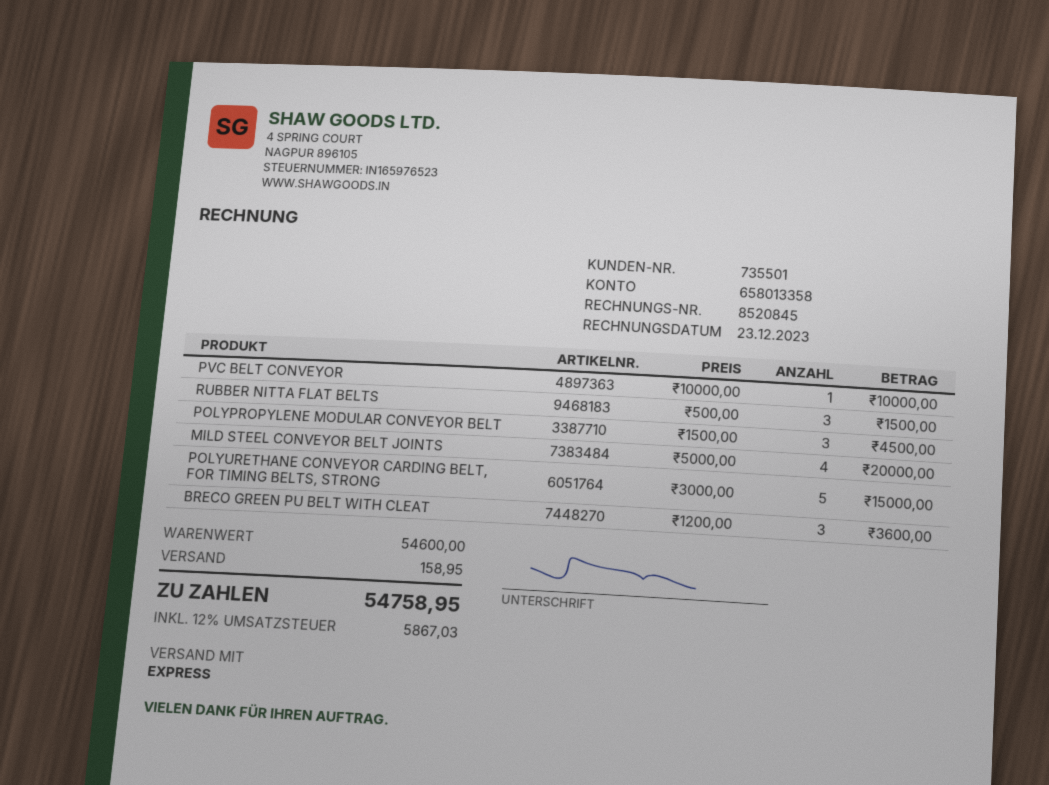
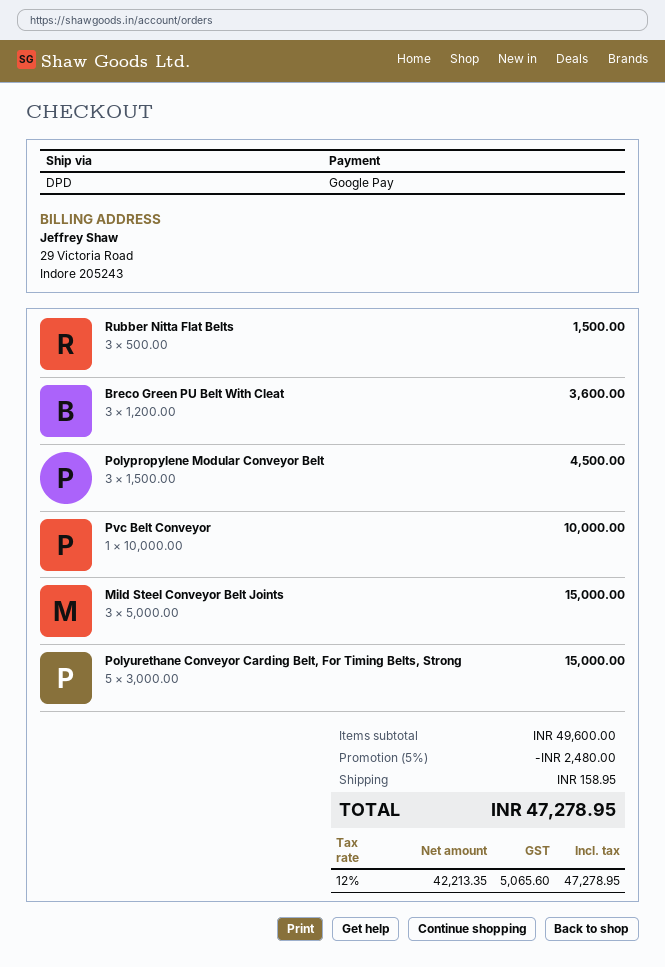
shipping method: express -> DPD
MILD STEEL CONVEYOR BELT JOINTS: 4 x 5000.00 = 20000.00 -> 3 x 5000.00 = 15000.00
subtotal: 54600.00 -> 49600.00
discount: none -> 5% = 2480.00
tax: 12% = 5867.03 -> 12% = 5065.60
total: 54758.95 -> 47278.95

